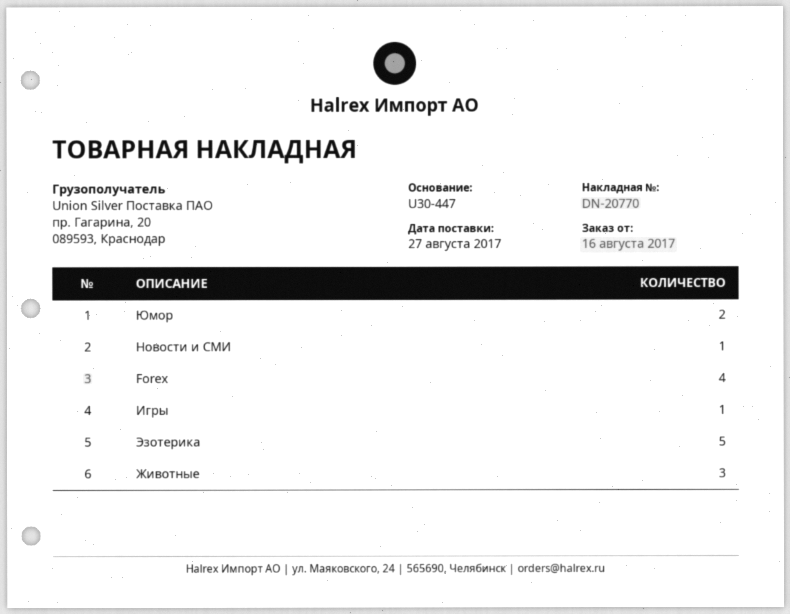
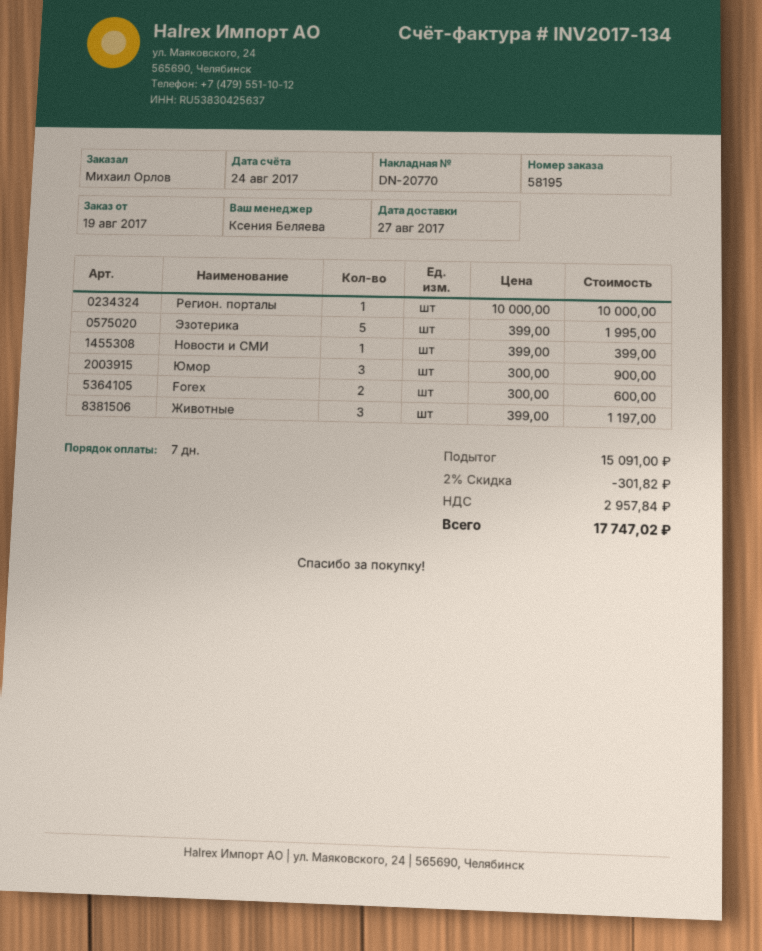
order date: 2017-08-16 -> 2017-08-19
Юмор: 2 -> 3
Forex: 4 -> 2
Игры: 1 -> none
Регион. порталы: none -> 1

